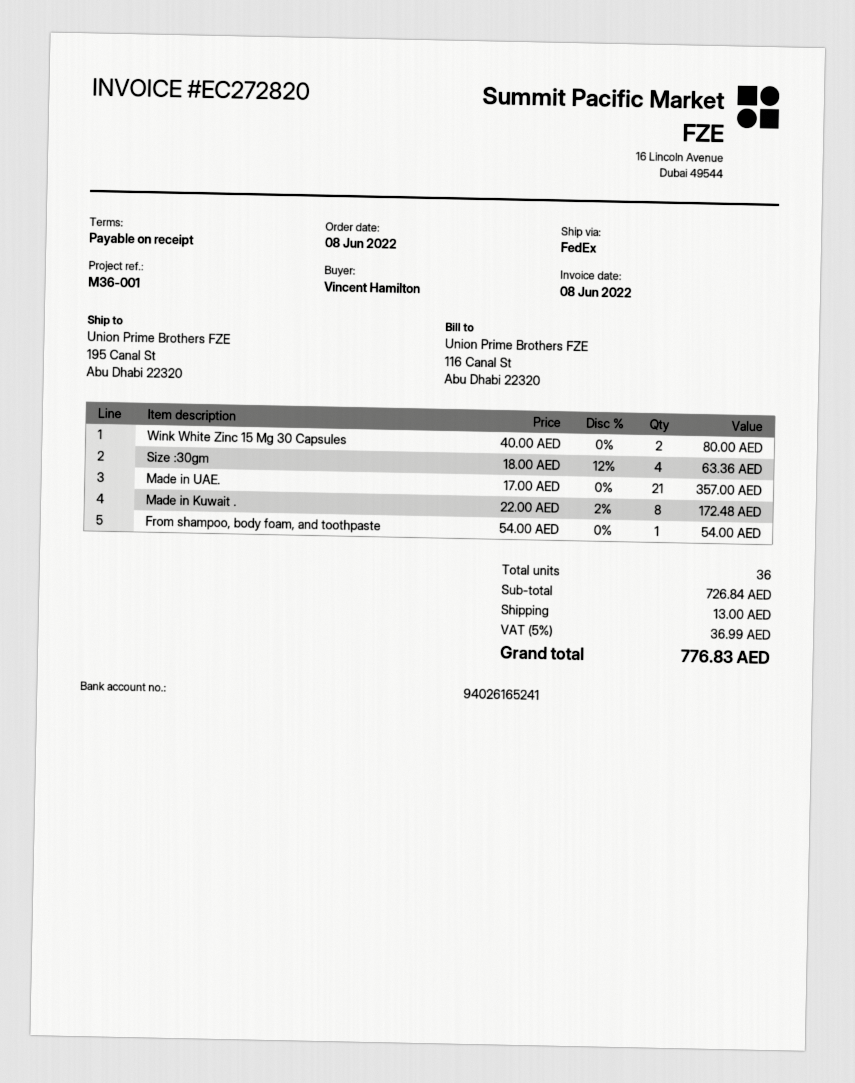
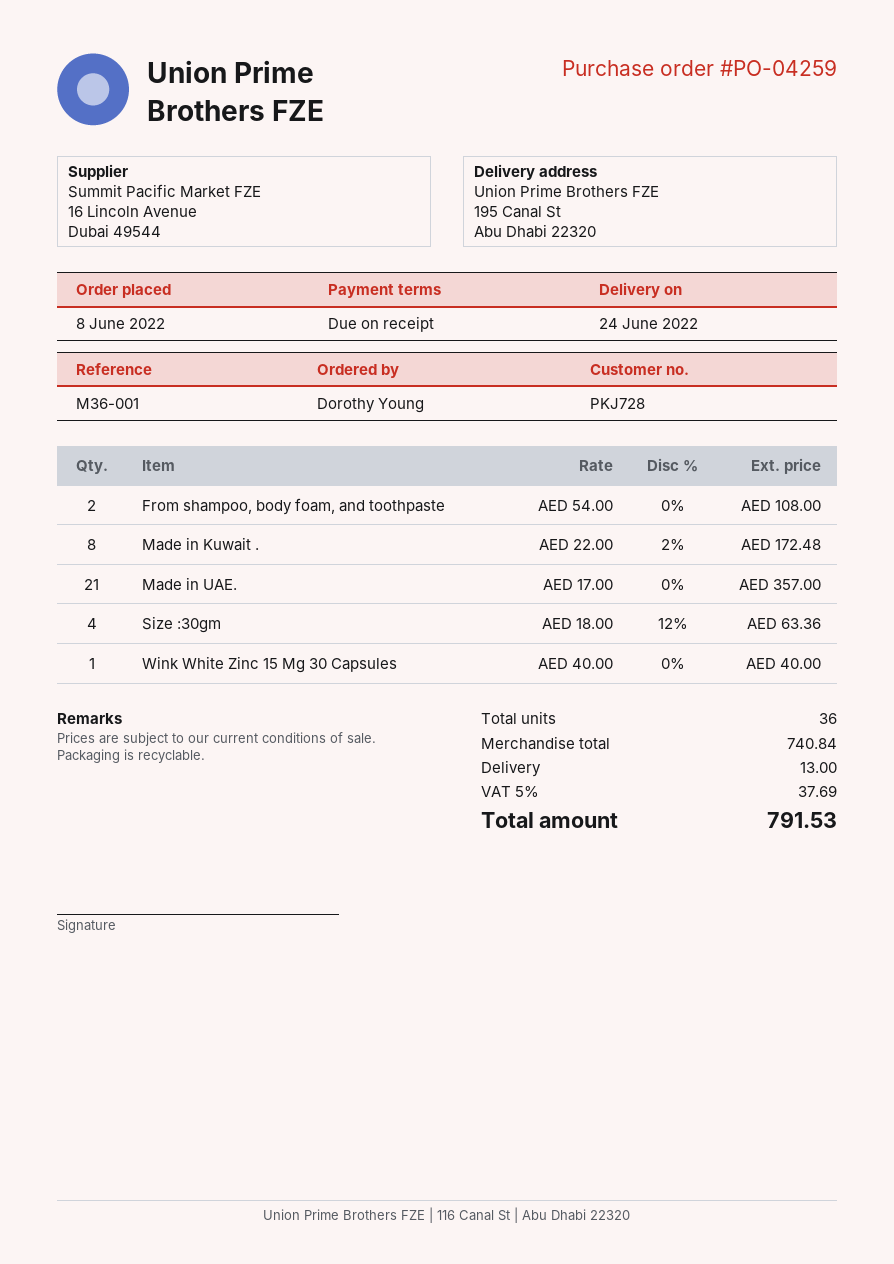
ordered by: Vincent Hamilton -> Dorothy Young
Wink White Zinc 15 Mg 30 Capsules: 2 x 40.00 = 80.00 -> 1 x 40.00 = 40.00
From shampoo, body foam, and toothpaste: 1 x 54.00 = 54.00 -> 2 x 54.00 = 108.00
subtotal: 726.84 -> 740.84
tax: 5% = 36.99 -> 5% = 37.69
total: 776.83 -> 791.53

